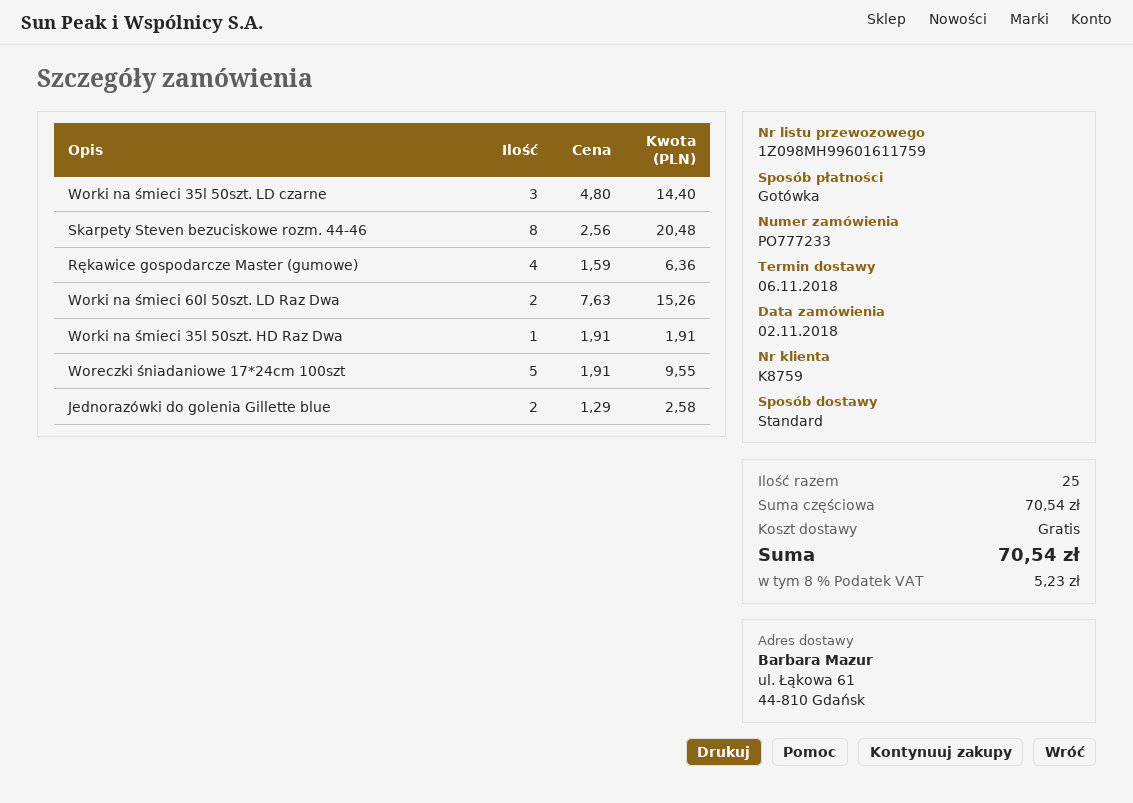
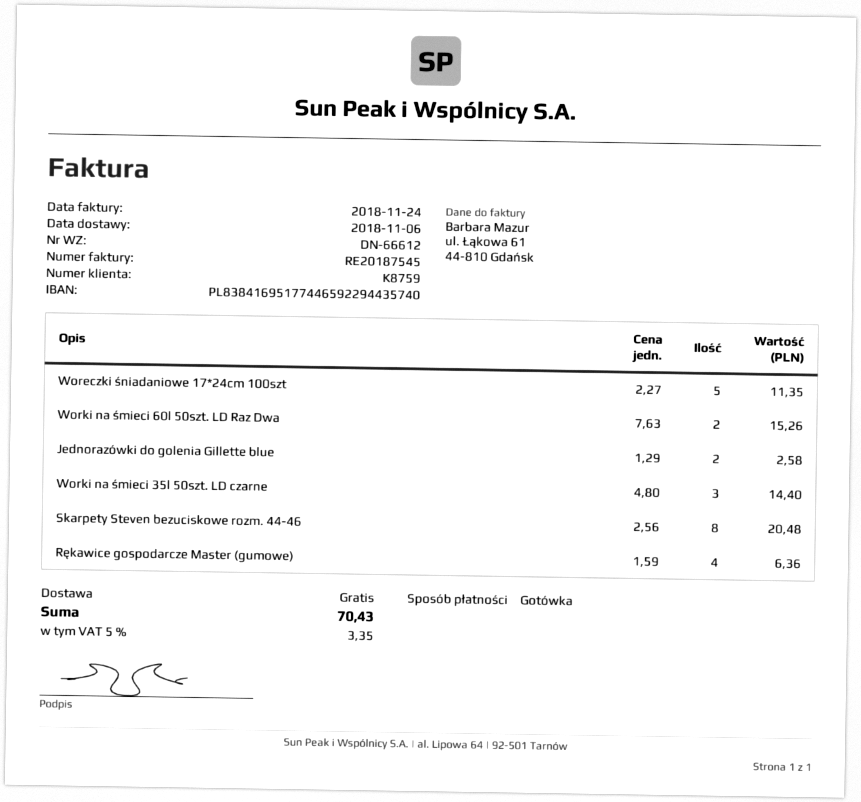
Worki na śmieci 35l 50szt. HD Raz Dwa: 1 x 1.91 = 1.91 -> none
Woreczki śniadaniowe 17*24cm 100szt: 5 x 1.91 = 9.55 -> 5 x 2.27 = 11.35
tax: 8% = 5.23 -> 5% = 3.35
total: 70.54 -> 70.43

